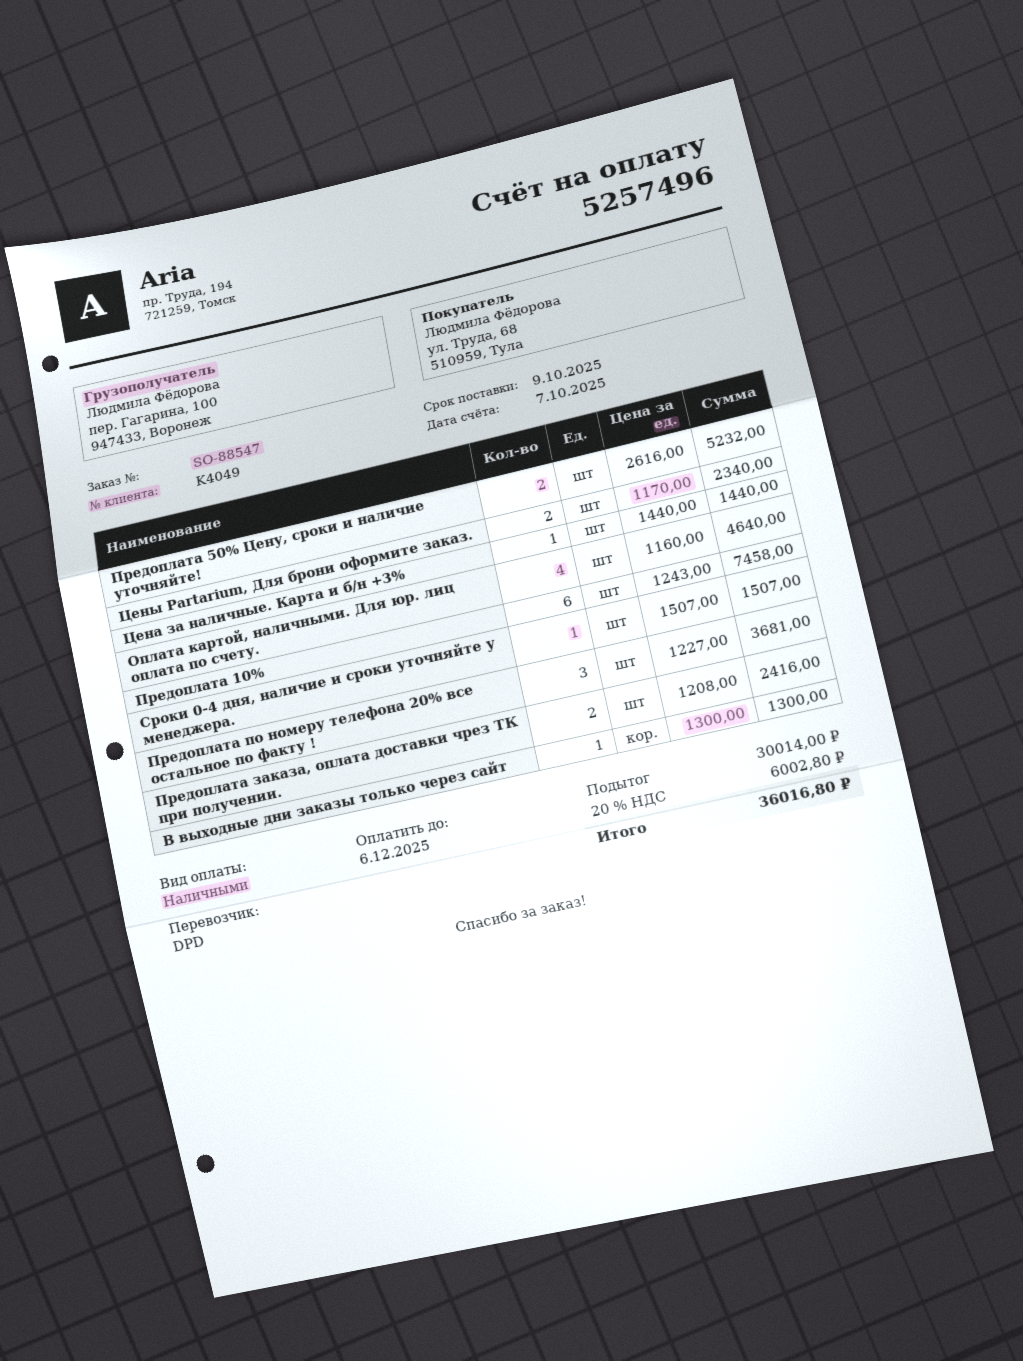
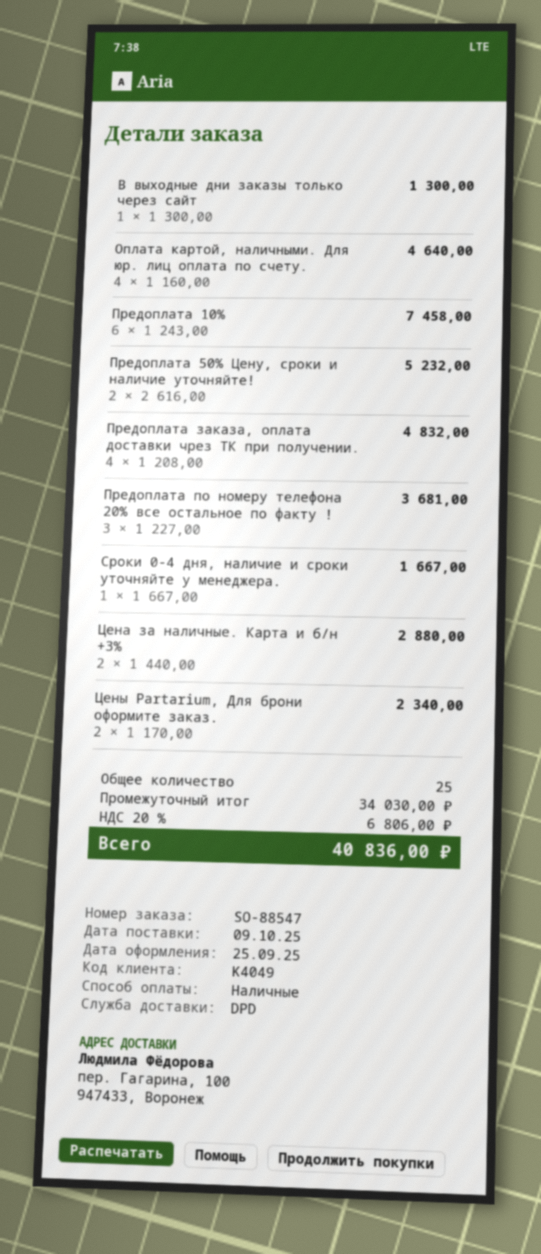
Цена за наличные. Карта и б/н +3%: 1 x 1440.00 = 1440.00 -> 2 x 1440.00 = 2880.00
Сроки 0-4 дня, наличие и сроки уточняйте у менеджера.: 1 x 1507.00 = 1507.00 -> 1 x 1667.00 = 1667.00
Предоплата заказа, оплата доставки чрез ТК при получении.: 2 x 1208.00 = 2416.00 -> 4 x 1208.00 = 4832.00
subtotal: 30014.00 -> 34030.00
tax: 20% = 6002.80 -> 20% = 6806.00
total: 36016.80 -> 40836.00

